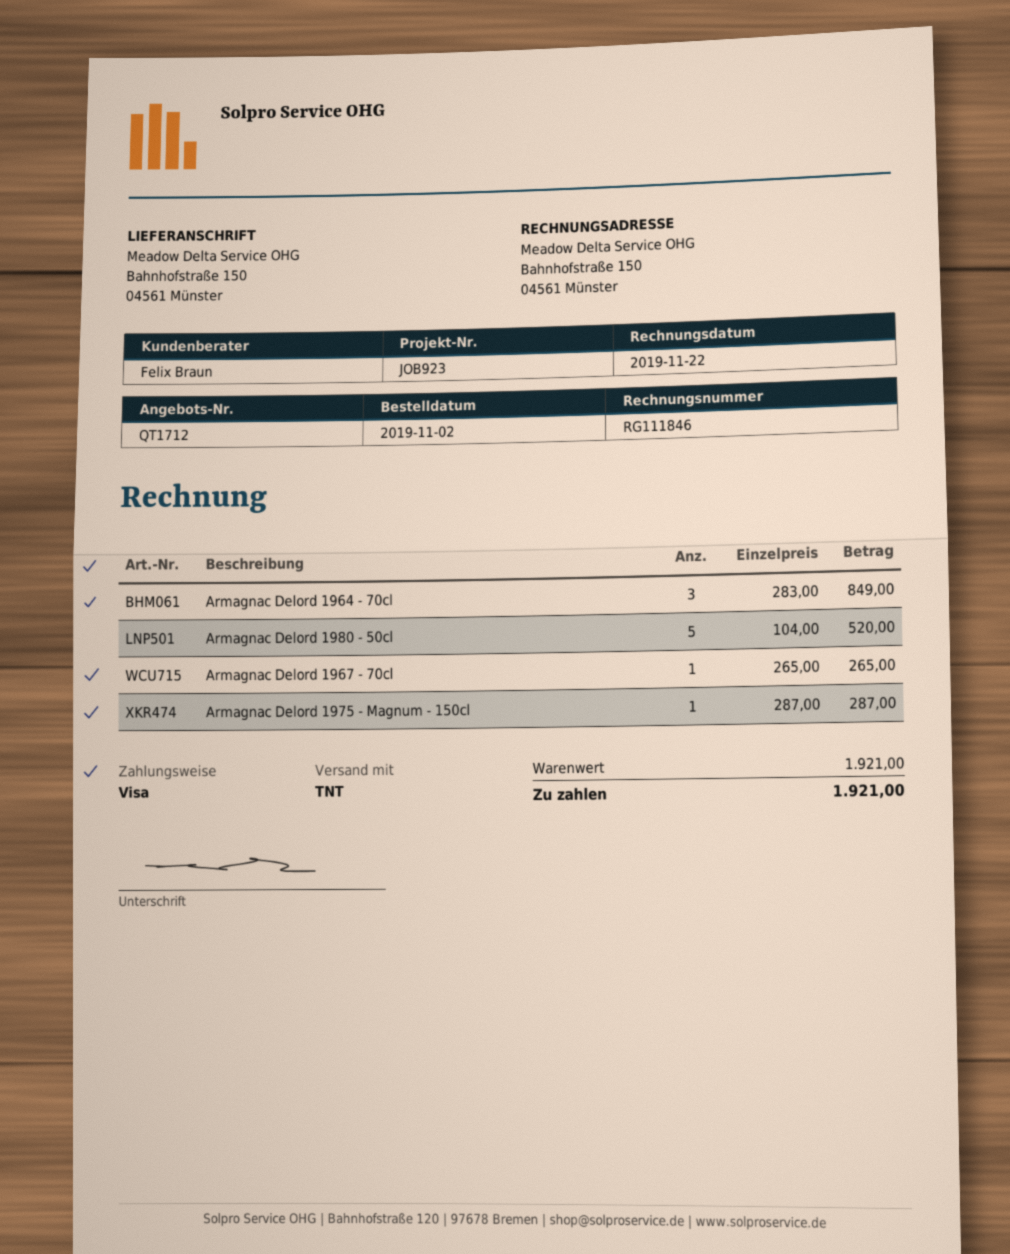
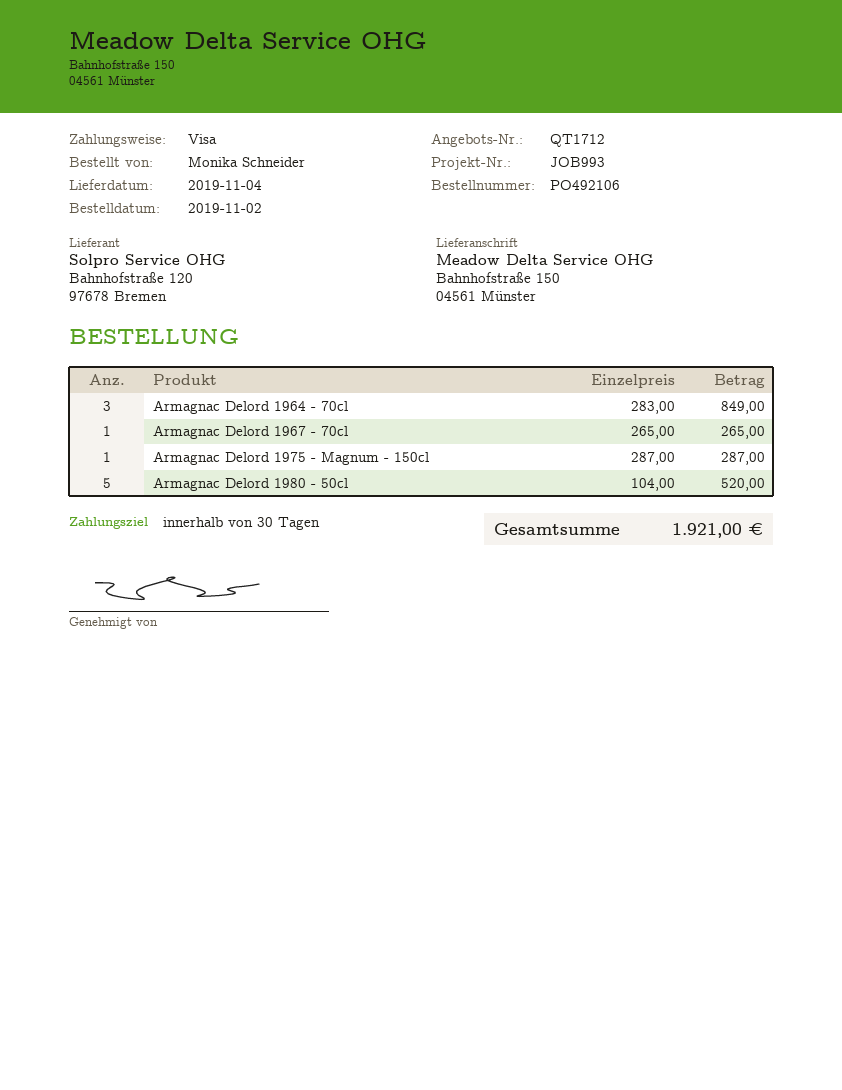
reference: JOB923 -> JOB993

